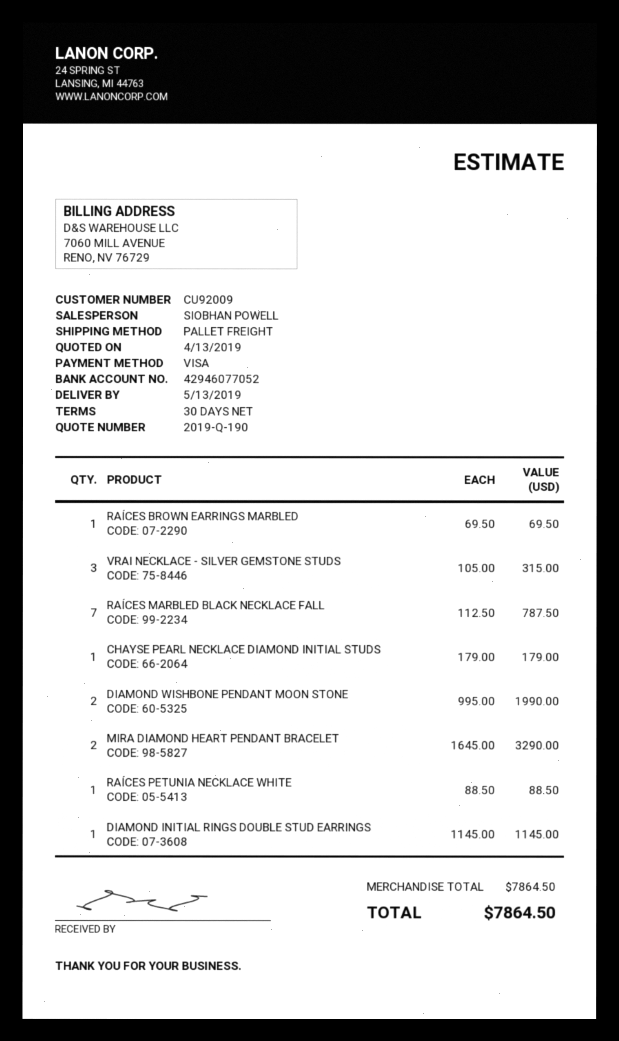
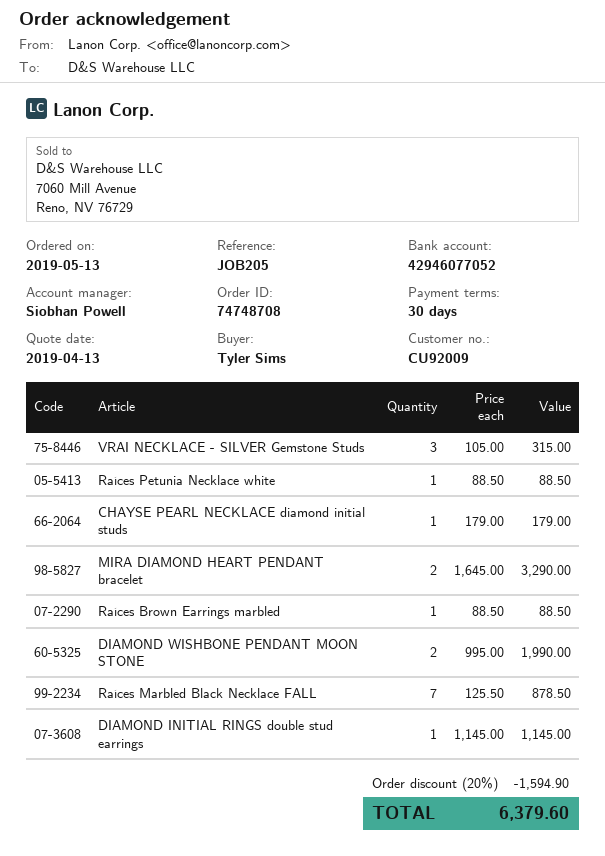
RAÍCES BROWN EARRINGS MARBLED: 1 x 69.50 = 69.50 -> 1 x 88.50 = 88.50
RAÍCES MARBLED BLACK NECKLACE FALL: 7 x 112.50 = 787.50 -> 7 x 125.50 = 878.50
discount: none -> 20% = 1594.90
total: 7864.50 -> 6379.60

